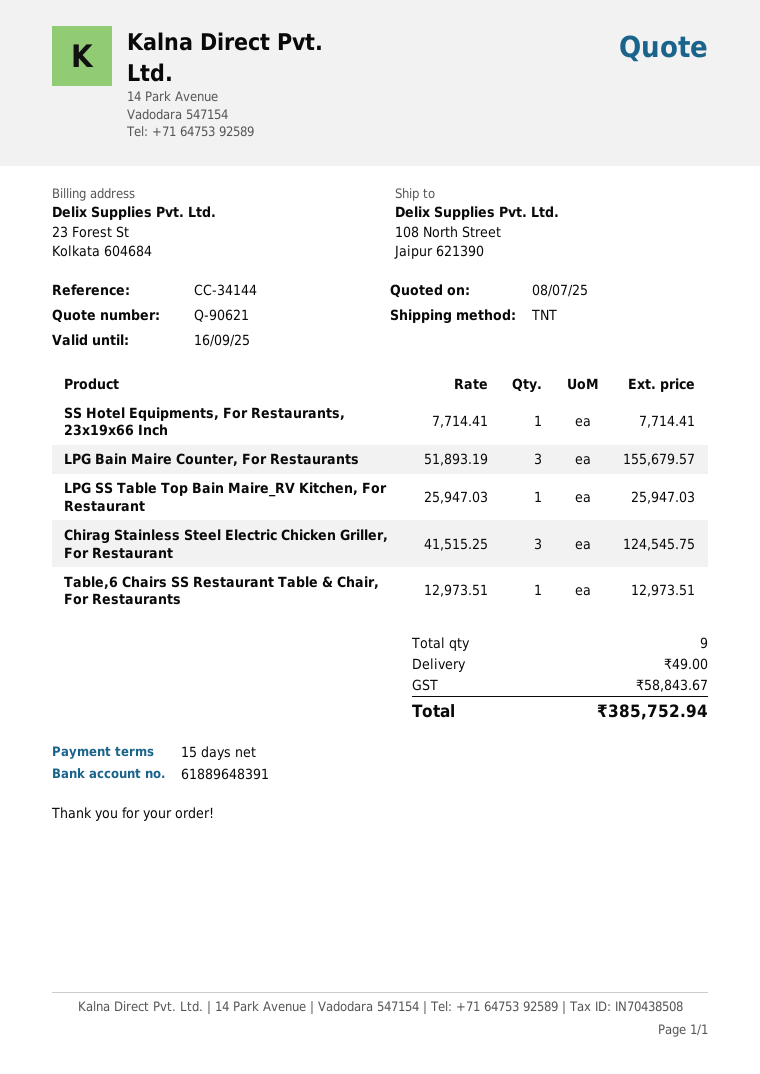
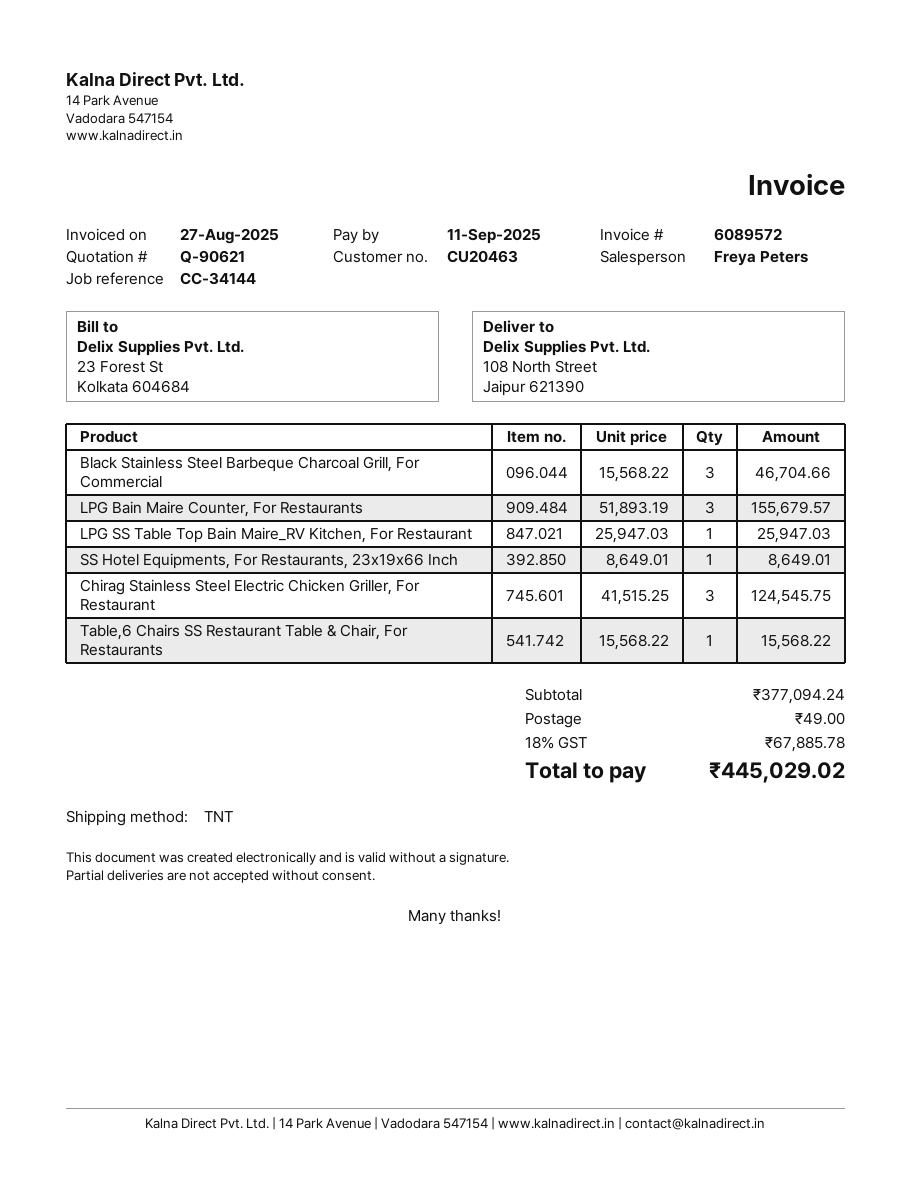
SS Hotel Equipments, For Restaurants, 23x19x66 Inch: 1 x 7714.41 = 7714.41 -> 1 x 8649.01 = 8649.01
Table,6 Chairs SS Restaurant Table & Chair, For Restaurants: 1 x 12973.51 = 12973.51 -> 1 x 15568.22 = 15568.22
Black Stainless Steel Barbeque Charcoal Grill, For Commercial: none -> 3 x 15568.22 = 46704.66
tax: 58843.67 -> 67885.78
total: 385752.94 -> 445029.02

